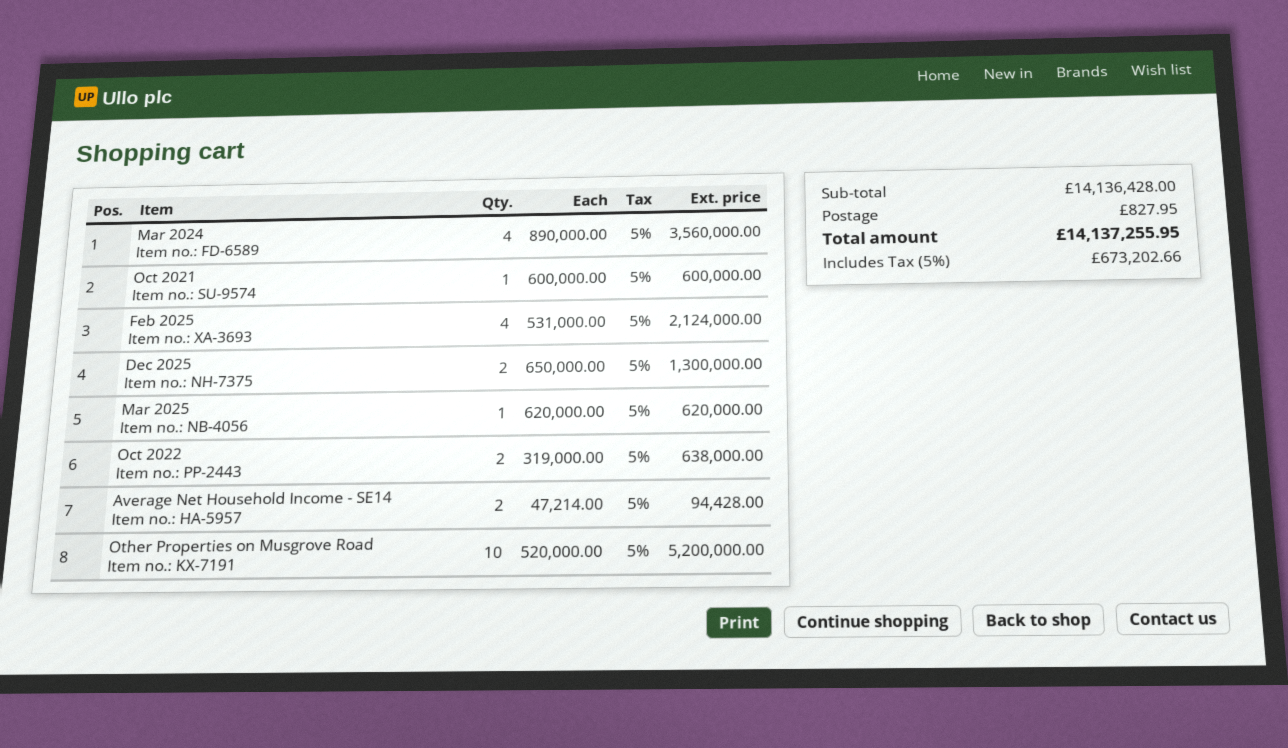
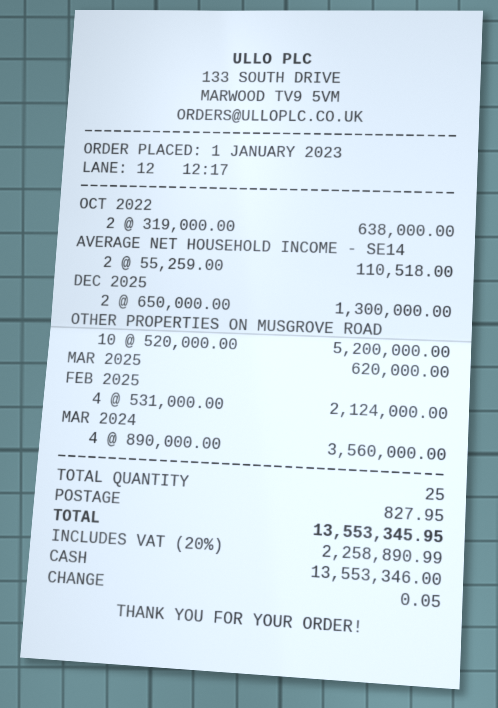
Oct 2021: 1 x 600000.00 = 600000.00 -> none
Average Net Household Income - SE14: 2 x 47214.00 = 94428.00 -> 2 x 55259.00 = 110518.00
tax: 5% = 673202.66 -> 20% = 2258890.99
total: 14137255.95 -> 13553345.95

